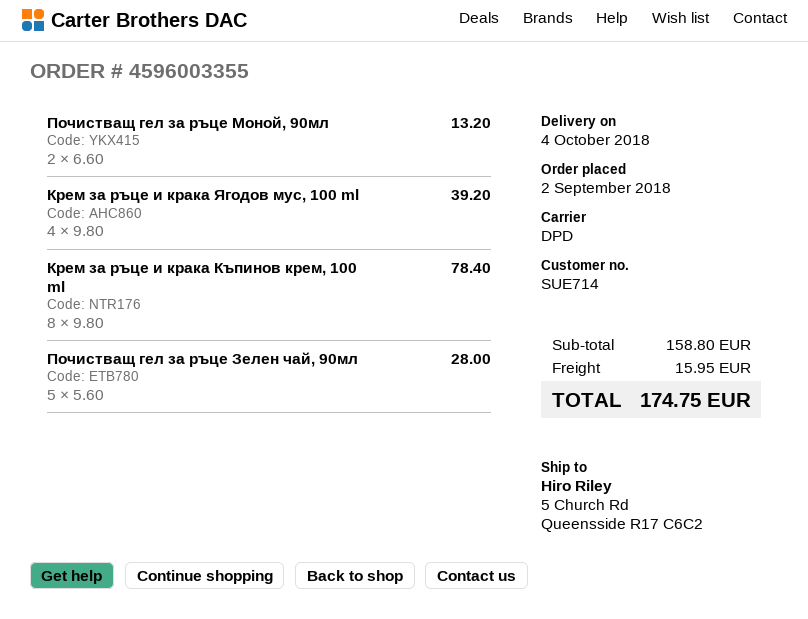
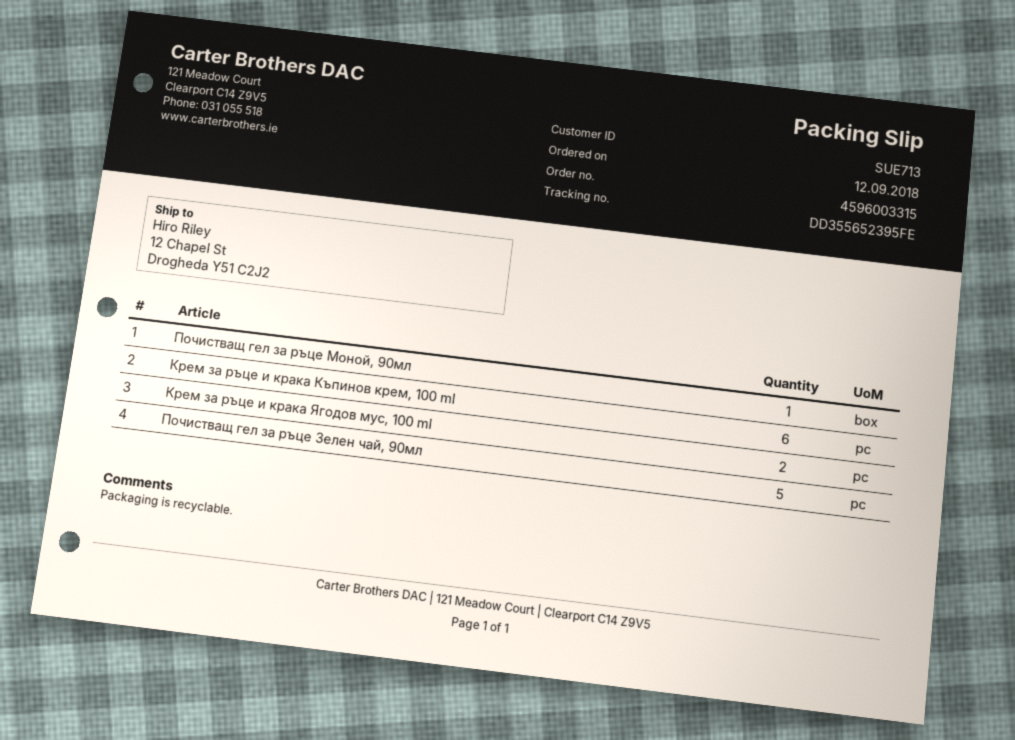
order number: 4596003355 -> 4596003315
order date: 2018-09-02 -> 2018-09-12
customer number: SUE714 -> SUE713
ship to: 5 Church Rd, Queensside R17 C6C2 -> 12 Chapel St, Drogheda Y51 C2J2
Почистващ гел за ръце Моной, 90мл: 2 -> 1
Крем за ръце и крака Ягодов мус, 100 ml: 4 -> 2
Крем за ръце и крака Къпинов крем, 100 ml: 8 -> 6

